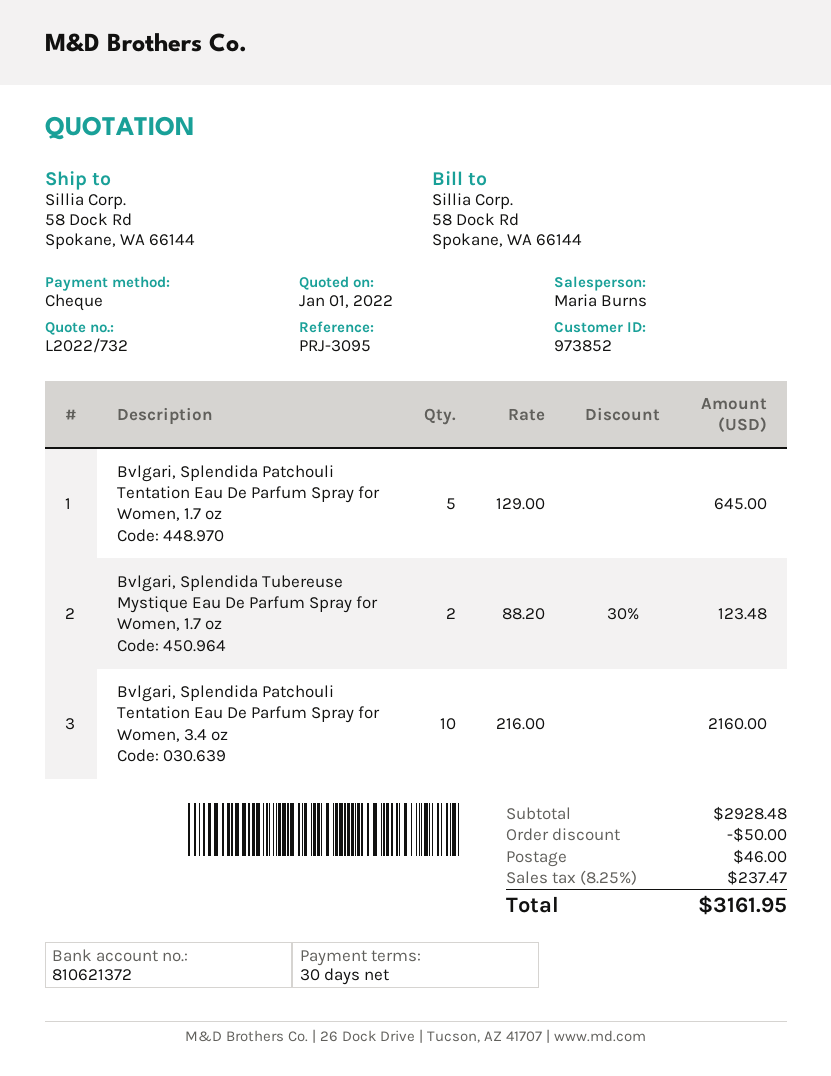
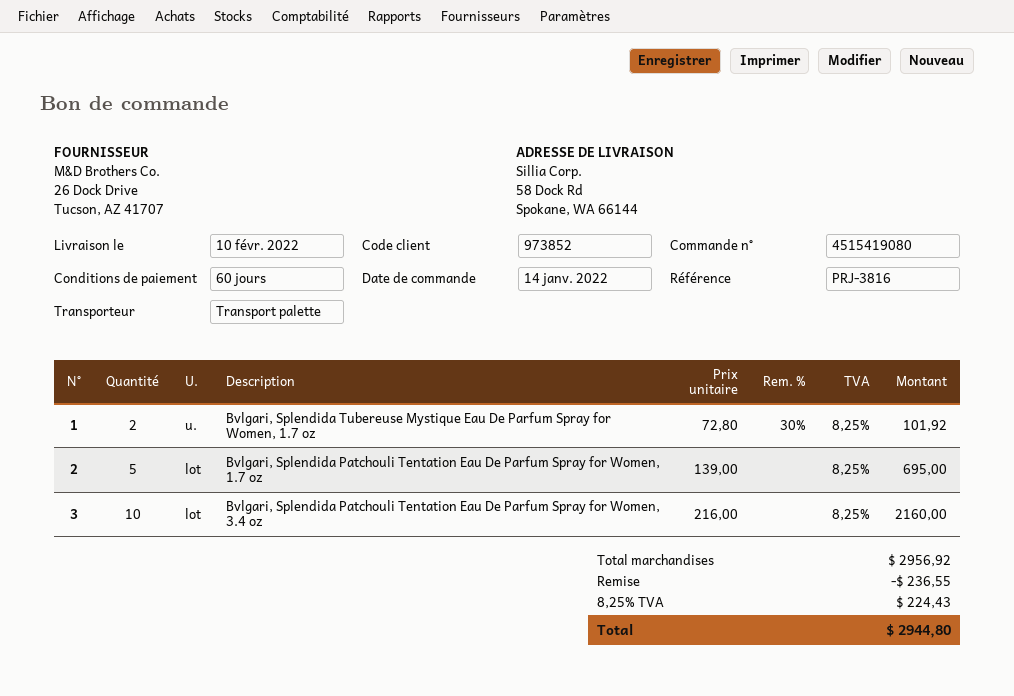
payment terms: 30 days -> 60 days
reference: PRJ-3095 -> PRJ-3816
Bvlgari, Splendida Patchouli Tentation Eau De Parfum Spray for Women, 1.7 oz: 5 x 129.00 = 645.00 -> 5 x 139.00 = 695.00
Bvlgari, Splendida Tubereuse Mystique Eau De Parfum Spray for Women, 1.7 oz: 2 x 88.20 - 30% = 123.48 -> 2 x 72.80 - 30% = 101.92
subtotal: 2928.48 -> 2956.92
discount: 50.00 -> 236.55
shipping: 46.00 -> none
tax: 8.25% = 237.47 -> 8.25% = 224.43
total: 3161.95 -> 2944.80

